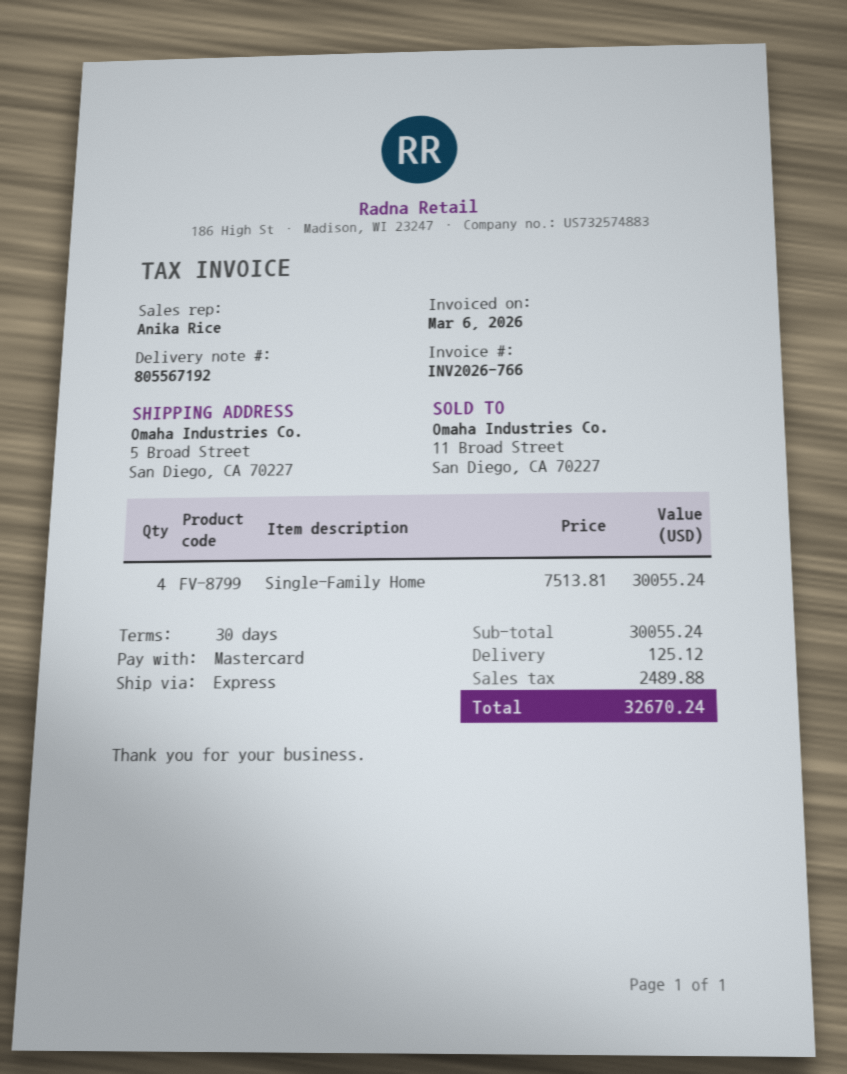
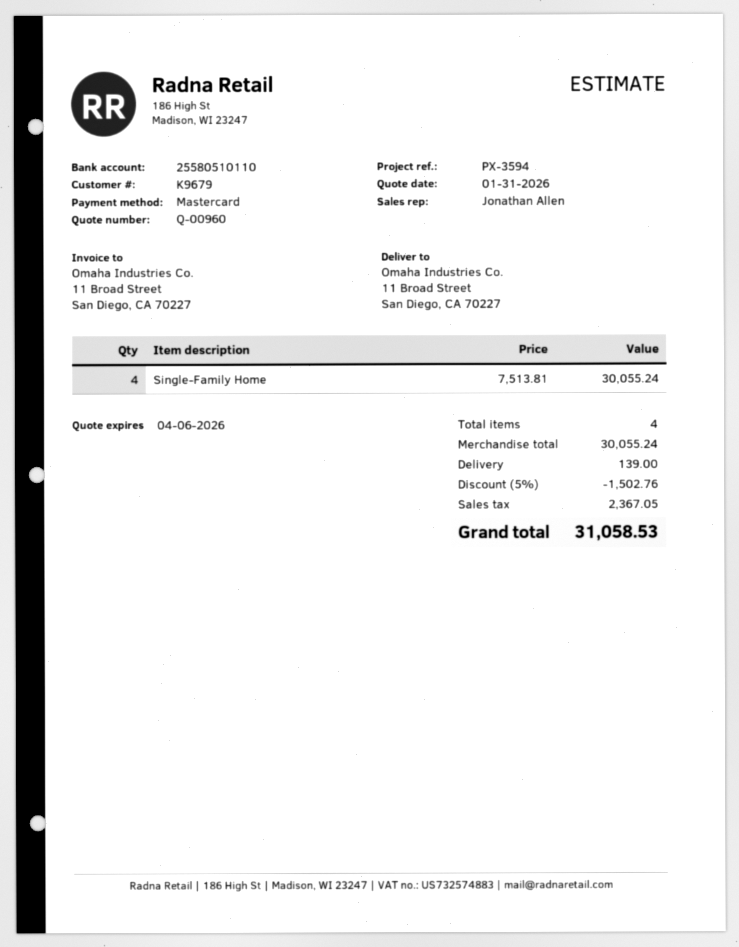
sales rep: Anika Rice -> Jonathan Allen
ship to: 5 Broad Street, San Diego, CA 70227 -> 11 Broad Street, San Diego, CA 70227
discount: none -> 5% = 1502.76
shipping: 125.12 -> 139.00
tax: 2489.88 -> 2367.05
total: 32670.24 -> 31058.53

